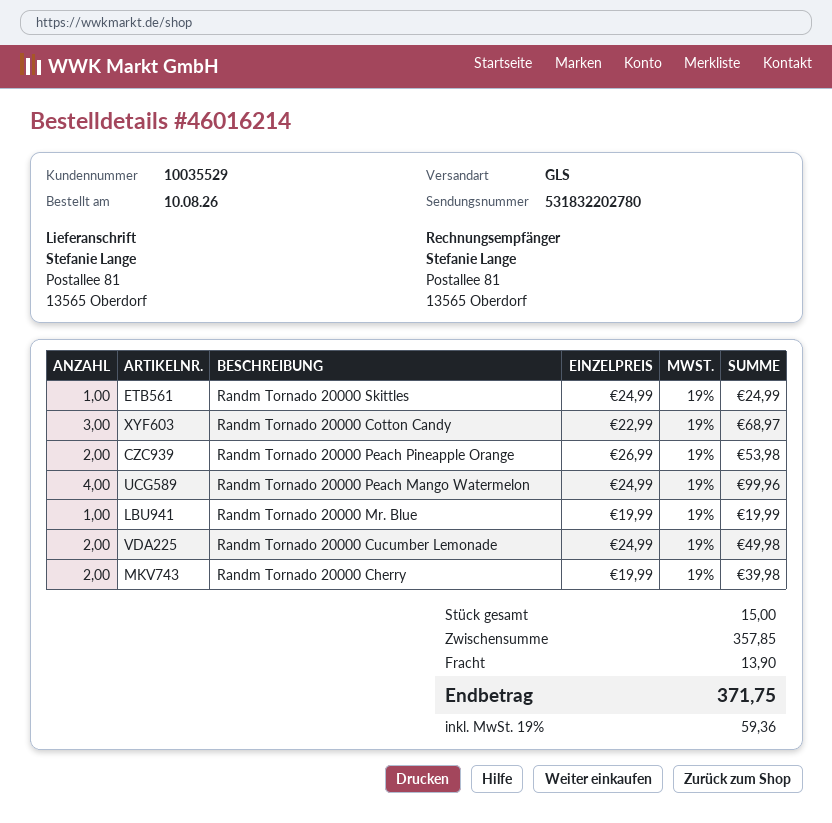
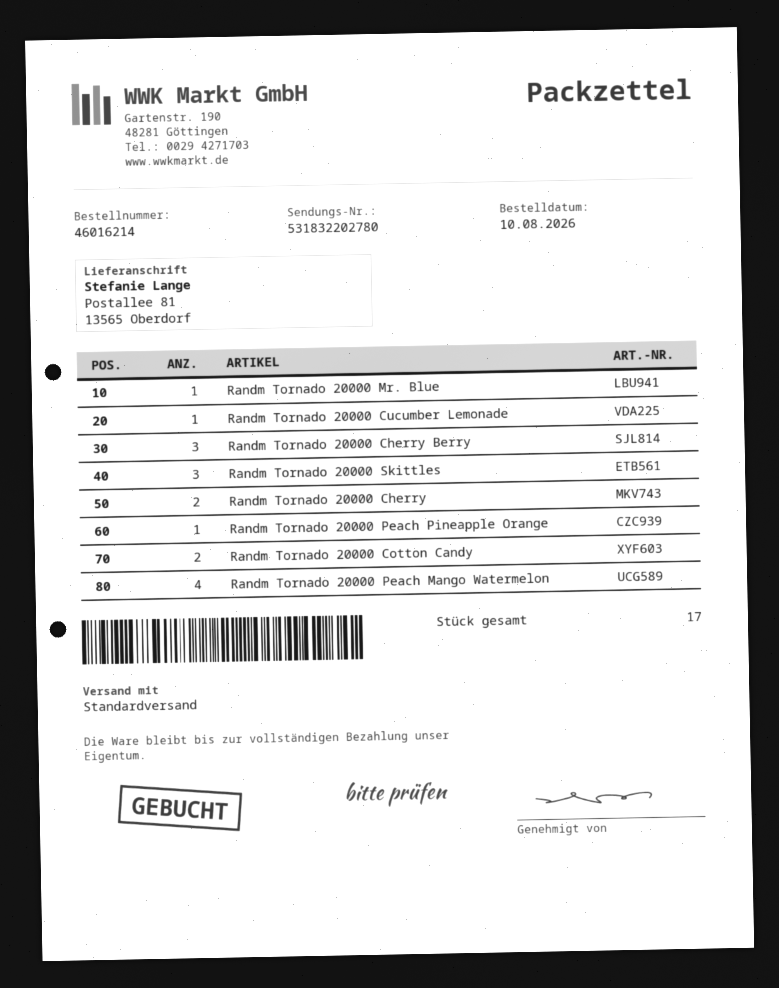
shipping method: GLS -> standard
Randm Tornado 20000 Skittles: 1 -> 3
Randm Tornado 20000 Cotton Candy: 3 -> 2
Randm Tornado 20000 Peach Pineapple Orange: 2 -> 1
Randm Tornado 20000 Cucumber Lemonade: 2 -> 1
Randm Tornado 20000 Cherry Berry: none -> 3
total quantity: 15 -> 17

